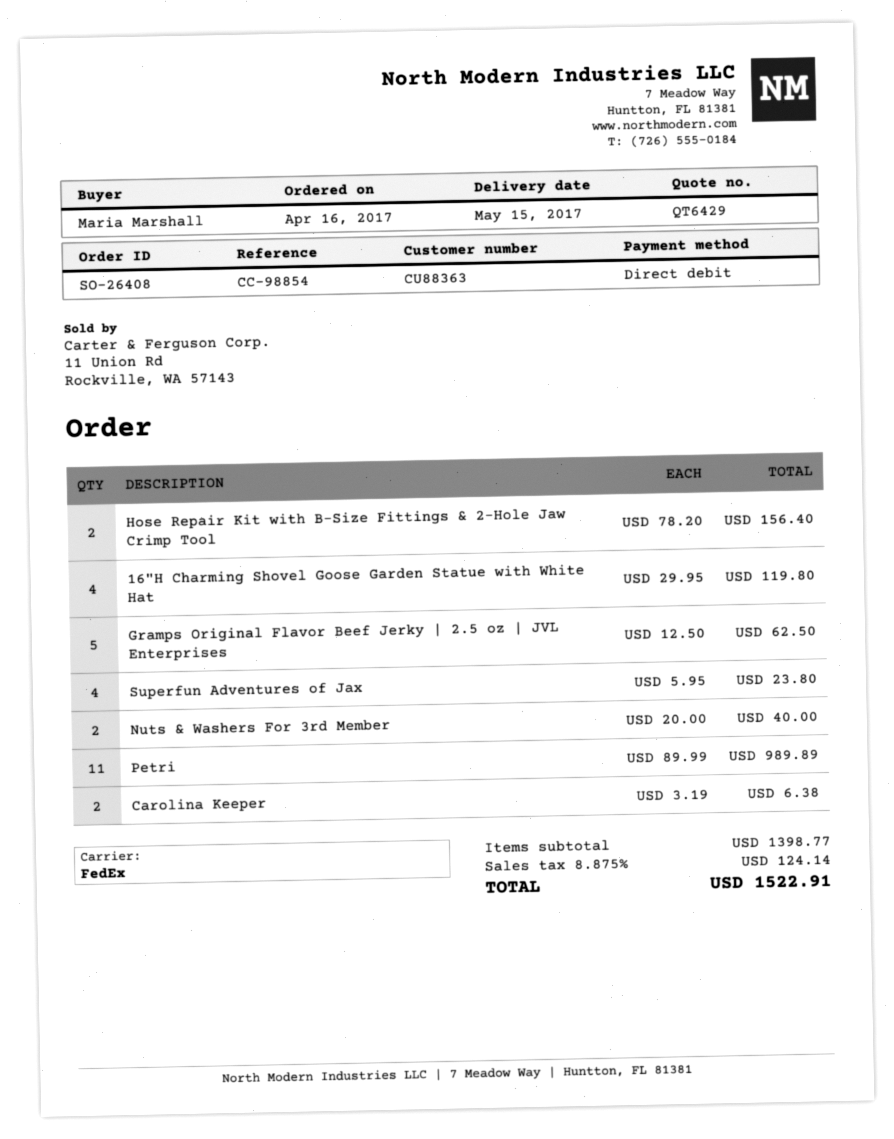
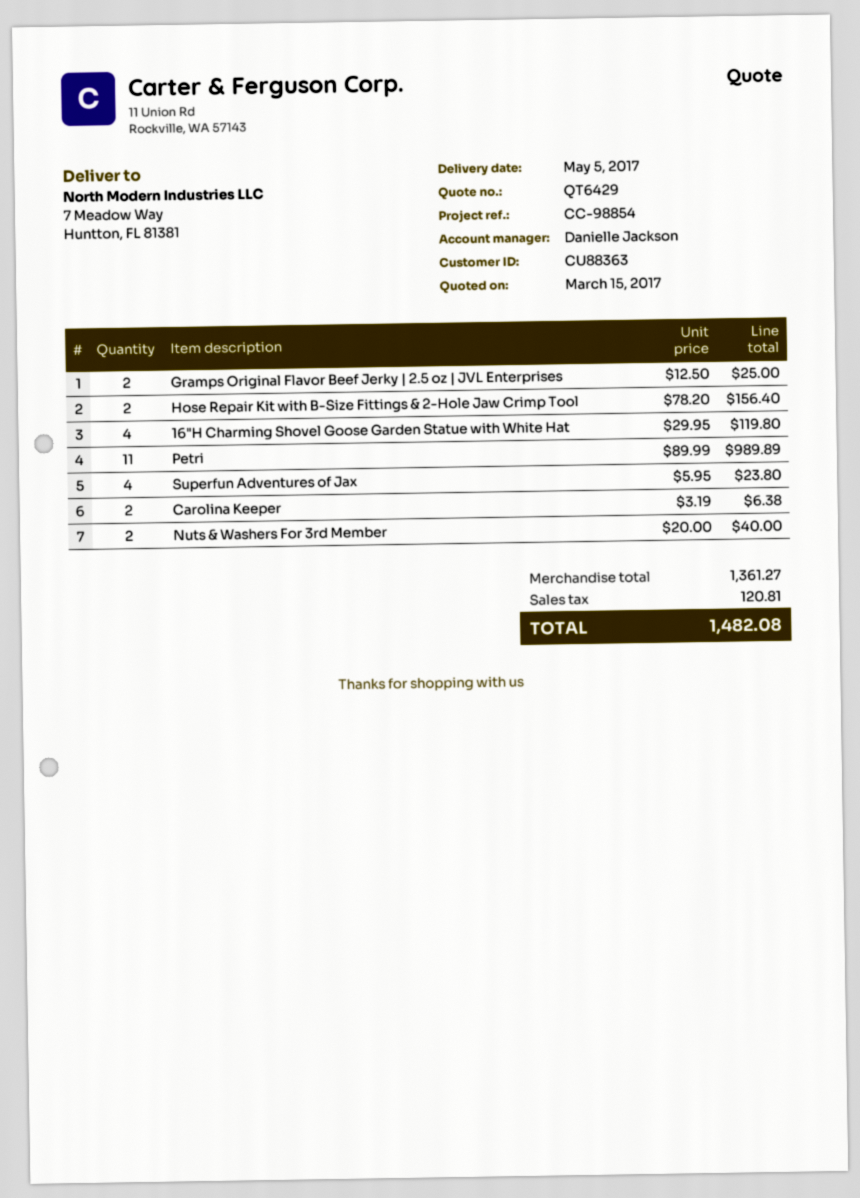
delivery date: 2017-05-15 -> 2017-05-05
Gramps Original Flavor Beef Jerky | 2.5 oz | JVL Enterprises: 5 x 12.50 = 62.50 -> 2 x 12.50 = 25.00
subtotal: 1398.77 -> 1361.27
tax: 124.14 -> 120.81
total: 1522.91 -> 1482.08

